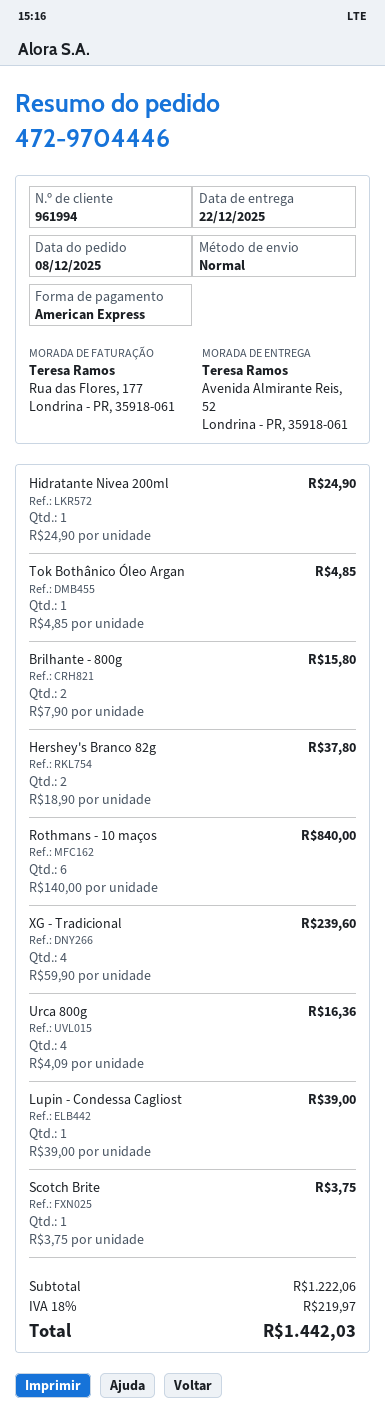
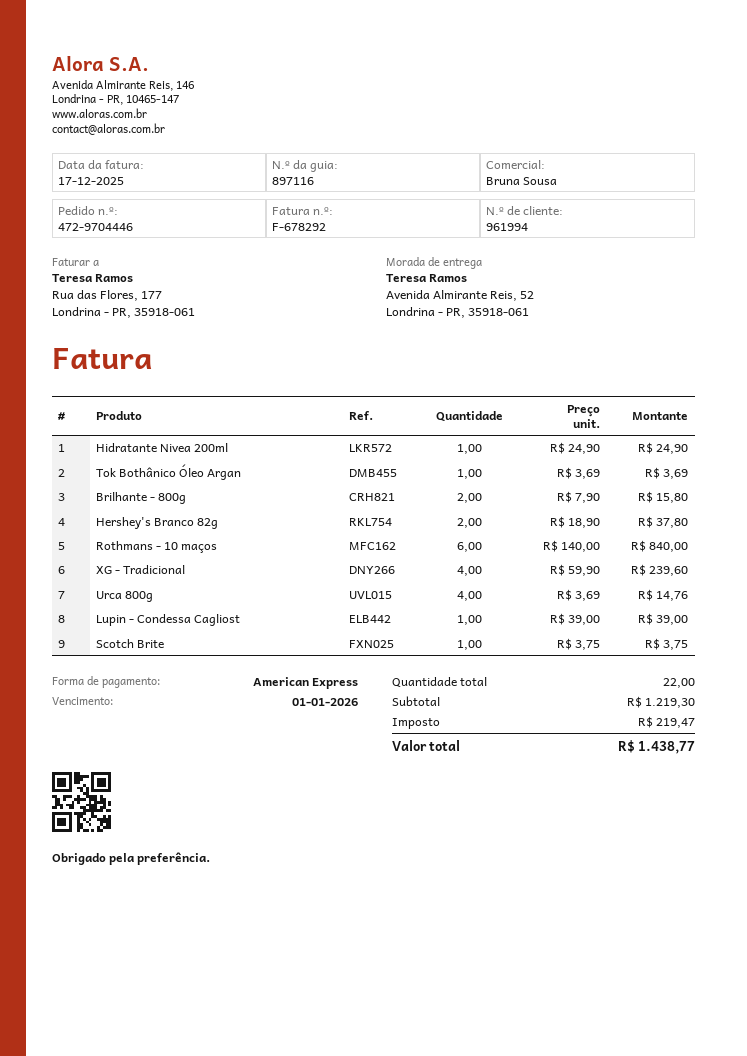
Tok Bothânico Óleo Argan: 1 x 4.85 = 4.85 -> 1 x 3.69 = 3.69
Urca 800g: 4 x 4.09 = 16.36 -> 4 x 3.69 = 14.76
subtotal: 1222.06 -> 1219.30
tax: 219.97 -> 219.47
total: 1442.03 -> 1438.77

